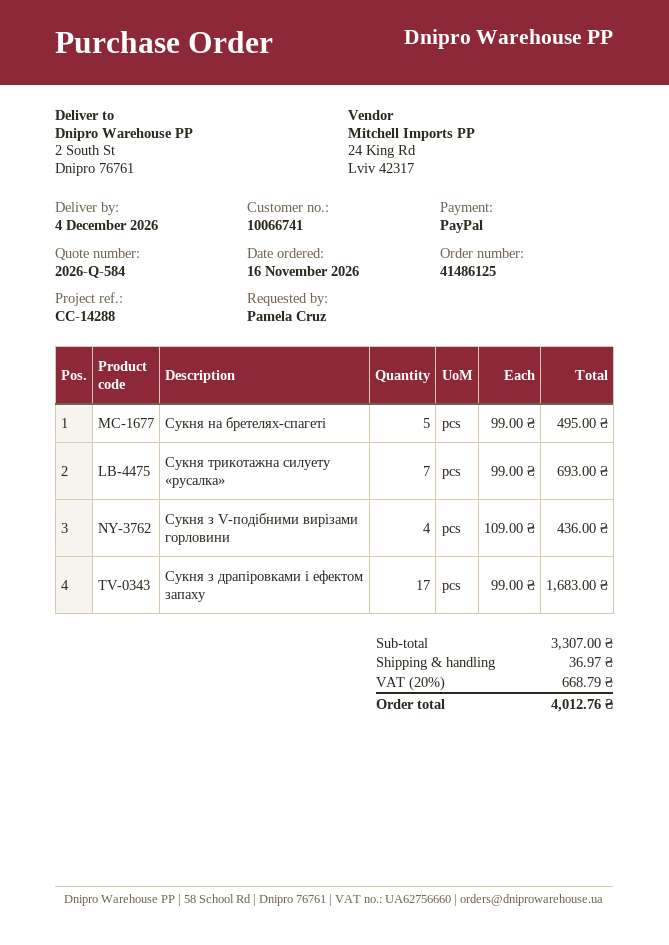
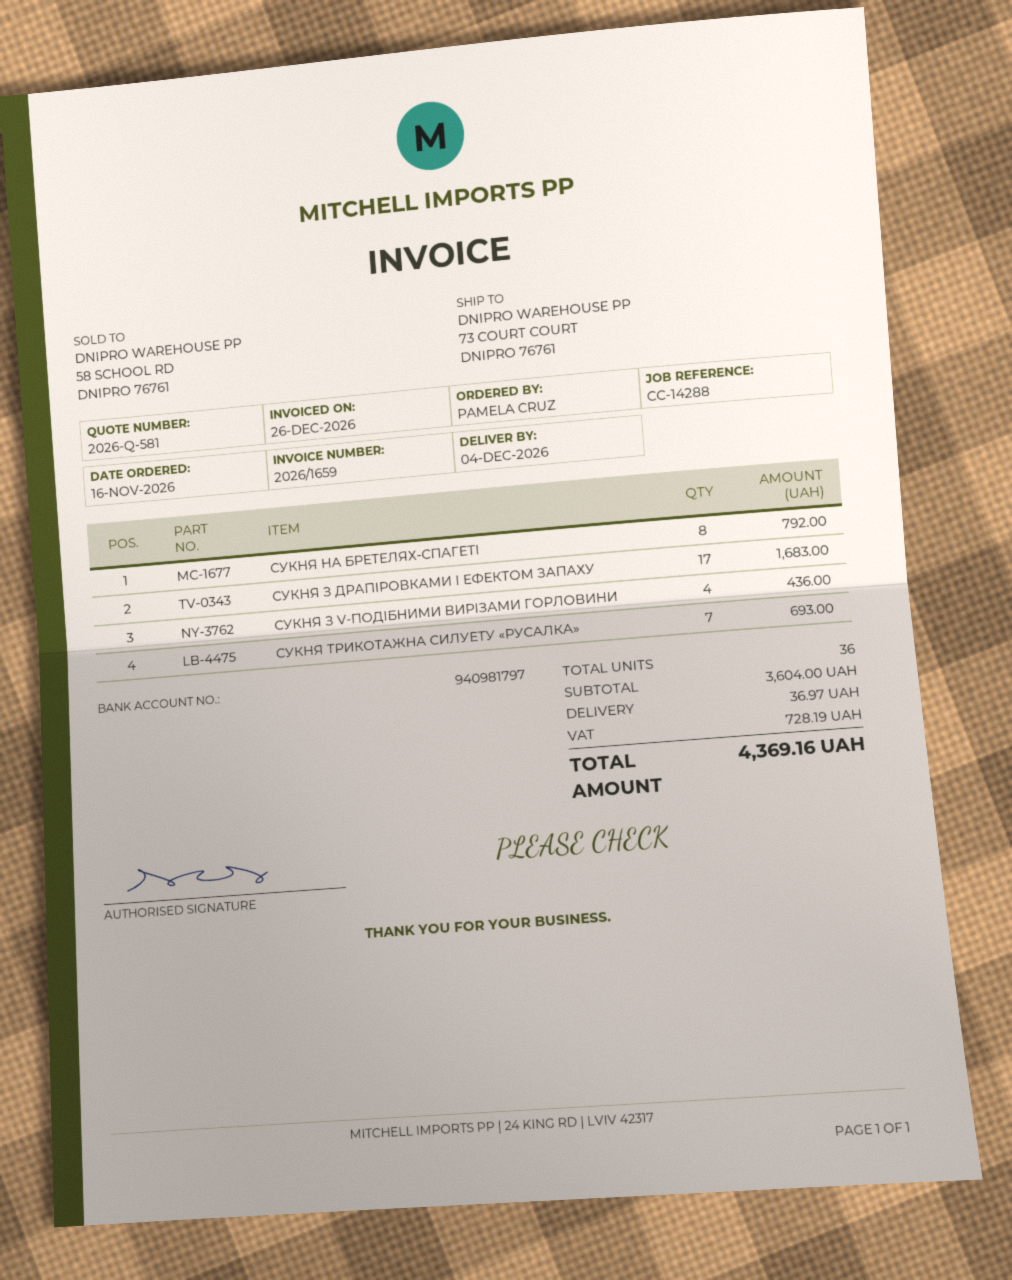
quote number: 2026-Q-584 -> 2026-Q-581
ship to: 2 South St, Dnipro 76761 -> 73 COURT COURT, DNIPRO 76761
Сукня на бретелях-спагеті: 5 for 495.00 -> 8 for 792.00
subtotal: 3307.00 -> 3604.00
tax: 668.79 -> 728.19
total: 4012.76 -> 4369.16

